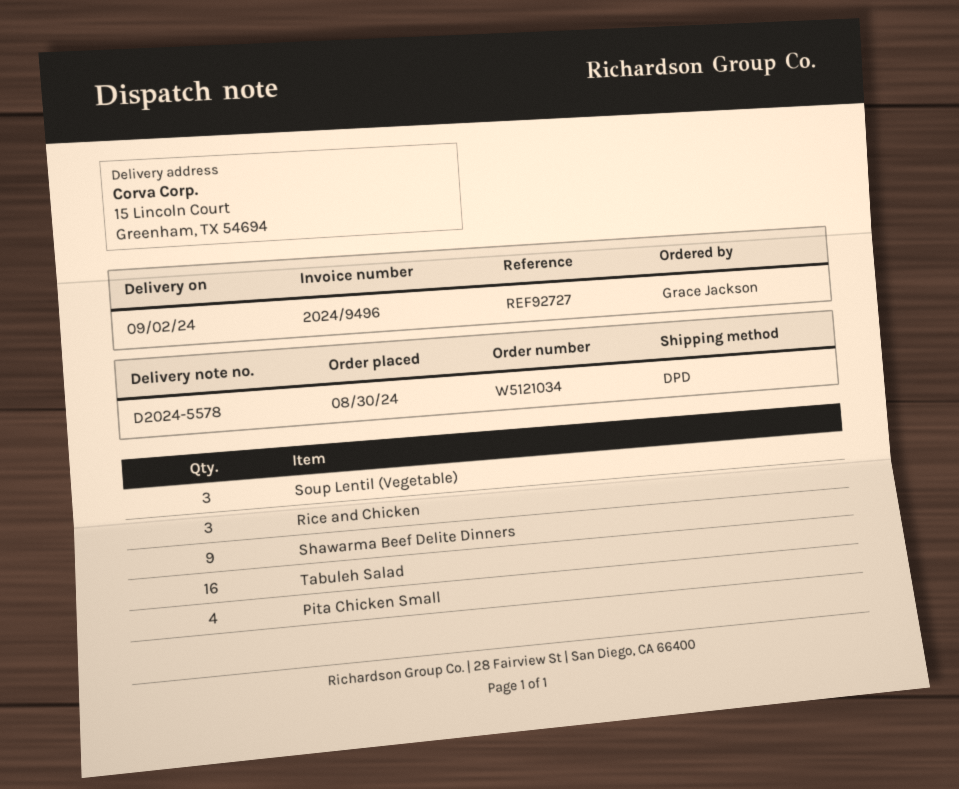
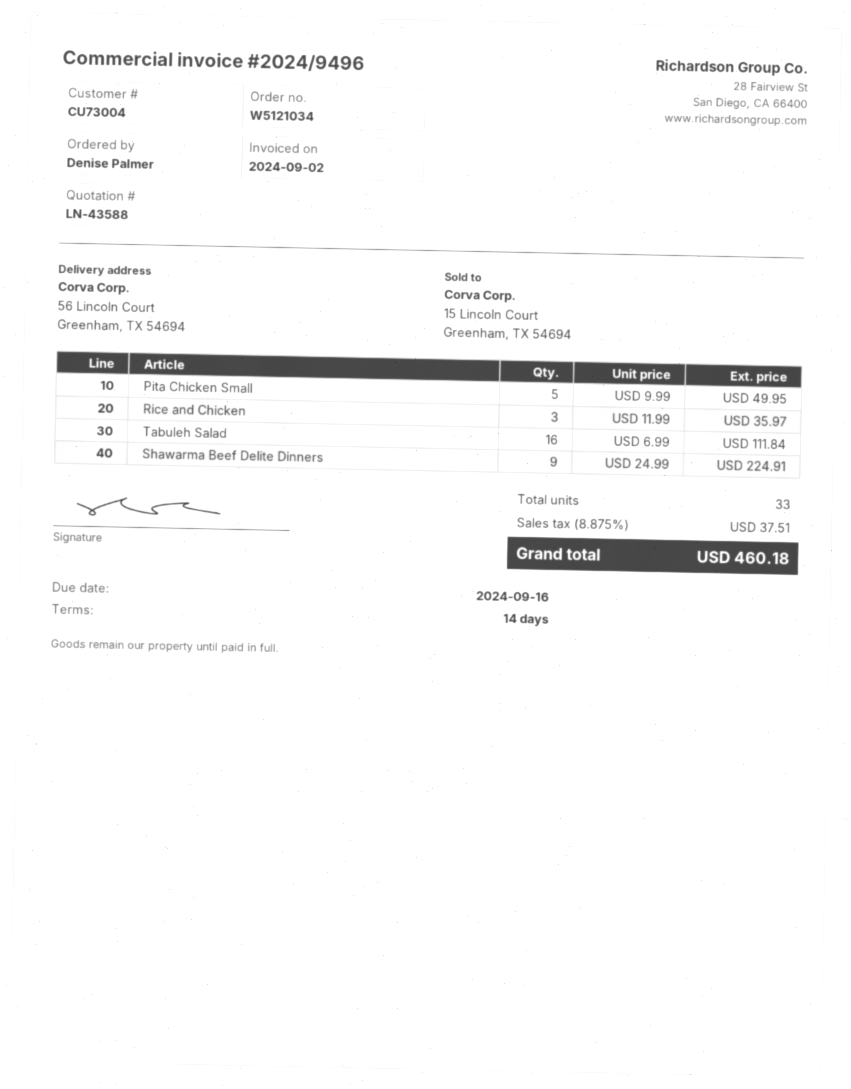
ordered by: Grace Jackson -> Denise Palmer
ship to: 15 Lincoln Court, Greenham, TX 54694 -> 56 Lincoln Court, Greenham, TX 54694
Soup Lentil (Vegetable): 3 -> none
Pita Chicken Small: 4 -> 5

